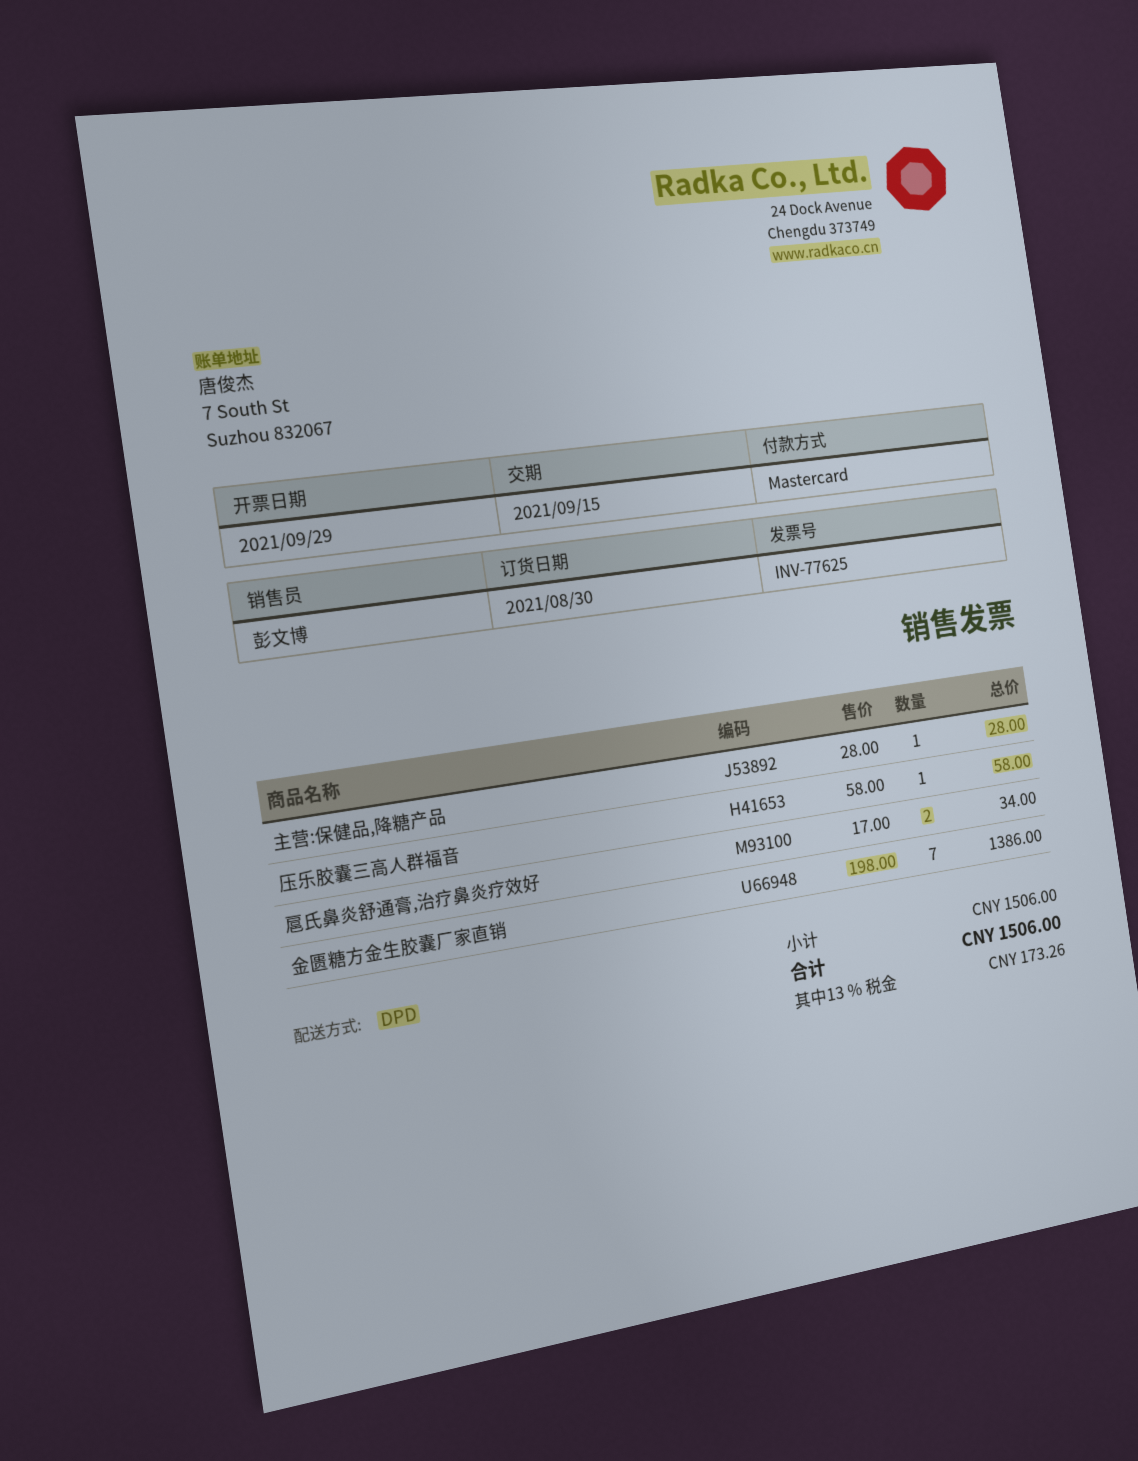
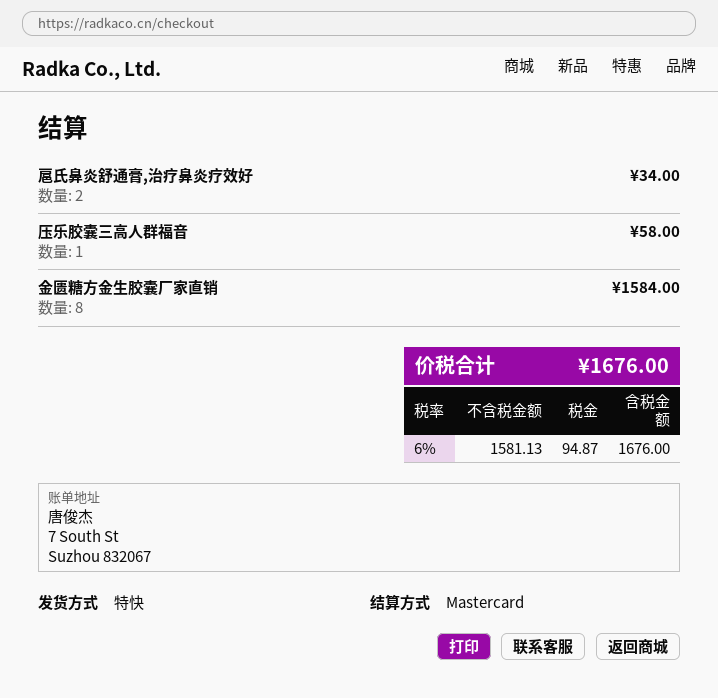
shipping method: DPD -> express
主营:保健品,降糖产品: 1 for 28.00 -> none
金匮糖方金生胶囊厂家直销: 7 for 1386.00 -> 8 for 1584.00
tax: 13% = 173.26 -> 6% = 94.87
total: 1506.00 -> 1676.00

